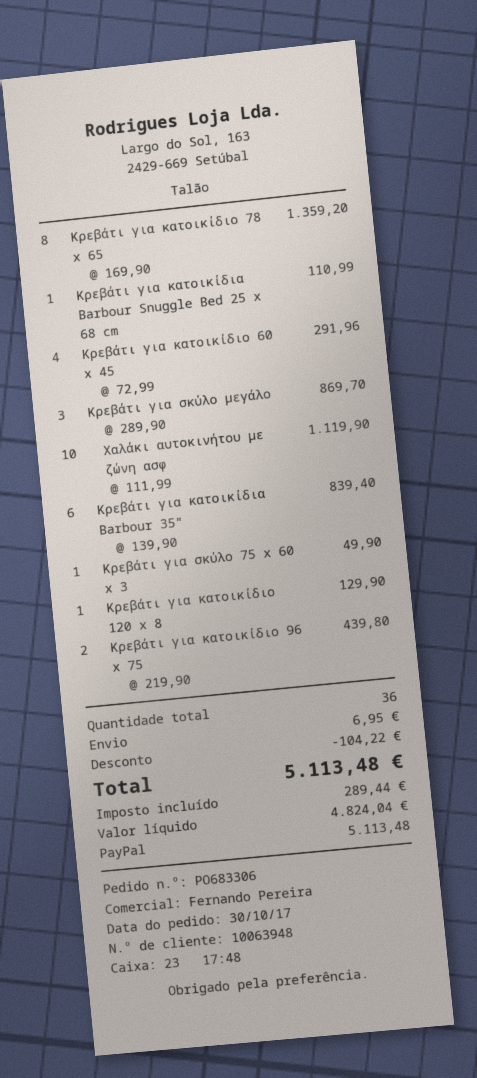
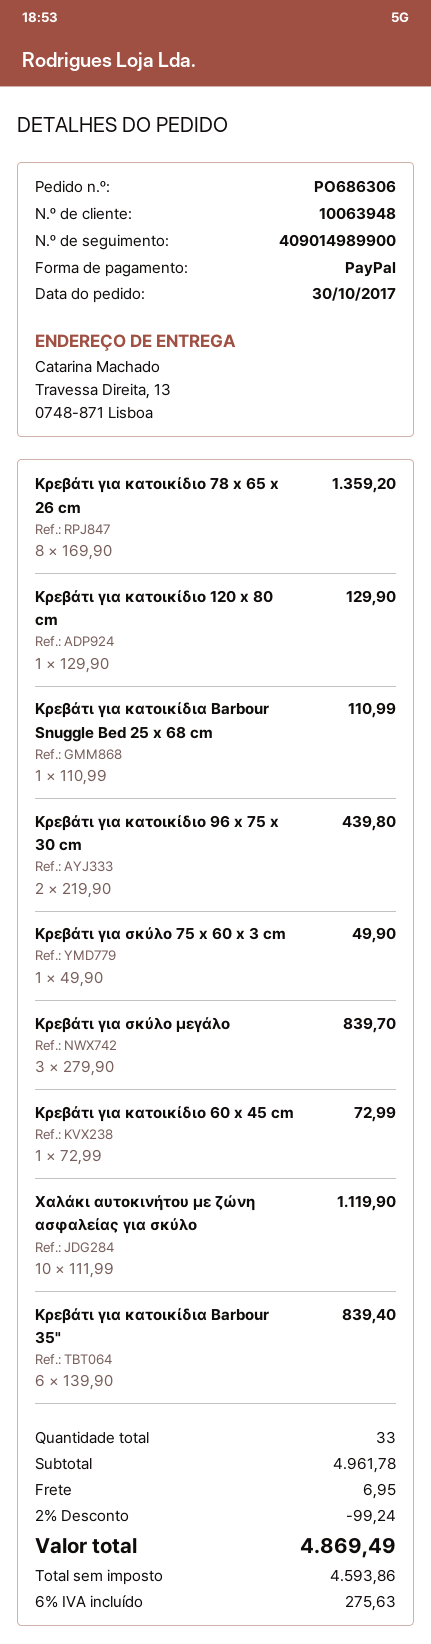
order number: PO683306 -> PO686306
Κρεβάτι για κατοικίδιο 60 x 45: 4 x 72.99 = 291.96 -> 1 x 72.99 = 72.99
Κρεβάτι για σκύλο μεγάλο: 3 x 289.90 = 869.70 -> 3 x 279.90 = 839.70
total quantity: 36 -> 33
discount: 104.22 -> 99.24
net: 4824.04 -> 4593.86
tax: 289.44 -> 275.63
total: 5113.48 -> 4869.49

